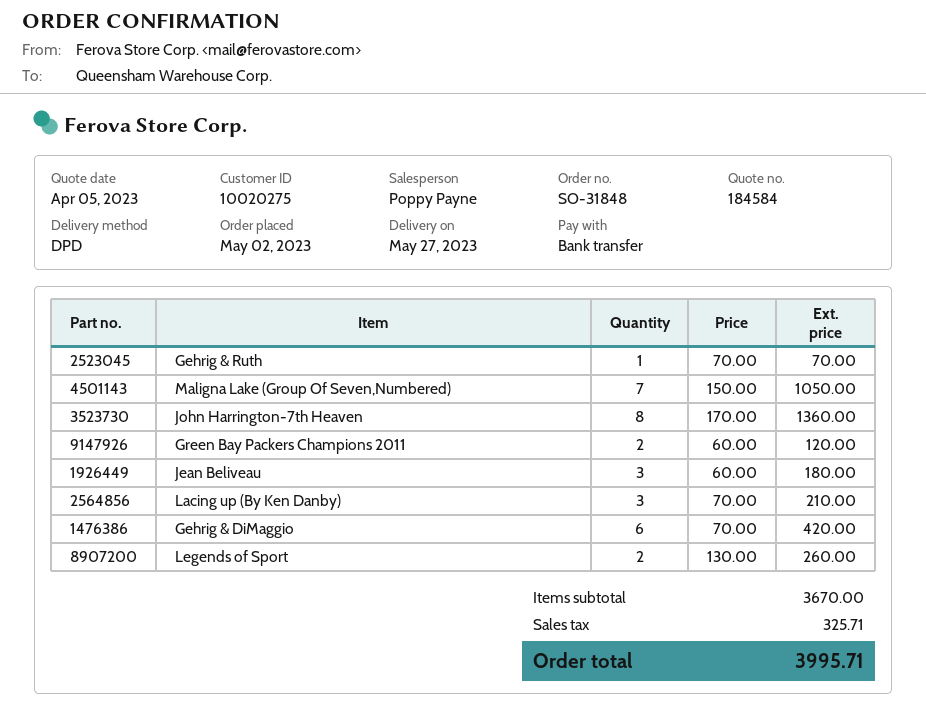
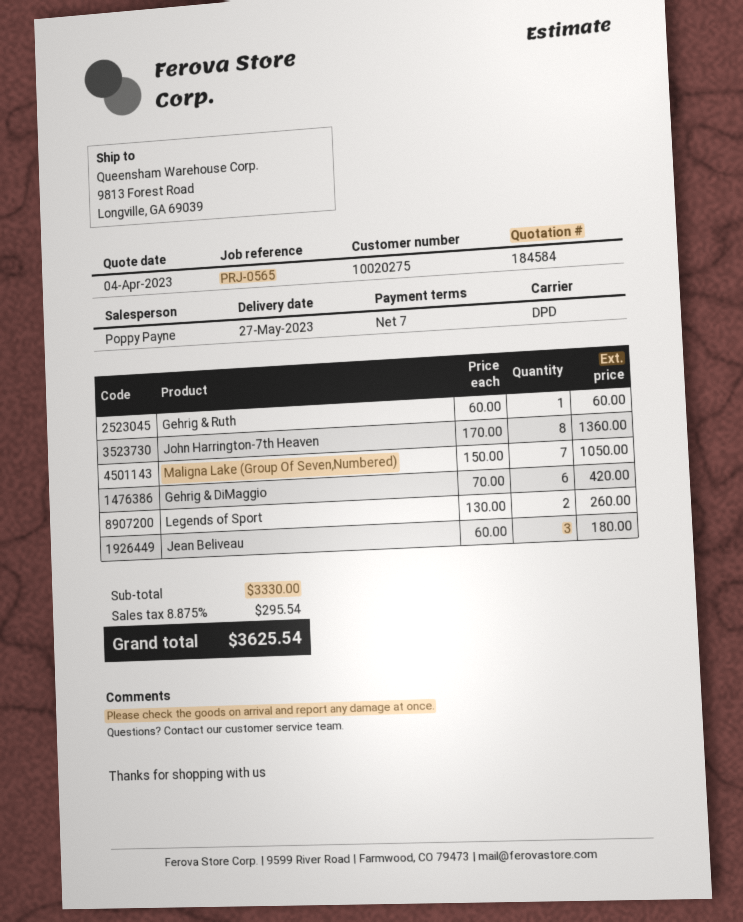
quote date: 2023-04-05 -> 2023-04-04
Gehrig & Ruth: 1 x 70.00 = 70.00 -> 1 x 60.00 = 60.00
Green Bay Packers Champions 2011: 2 x 60.00 = 120.00 -> none
Lacing up (By Ken Danby): 3 x 70.00 = 210.00 -> none
subtotal: 3670.00 -> 3330.00
tax: 325.71 -> 295.54
total: 3995.71 -> 3625.54

